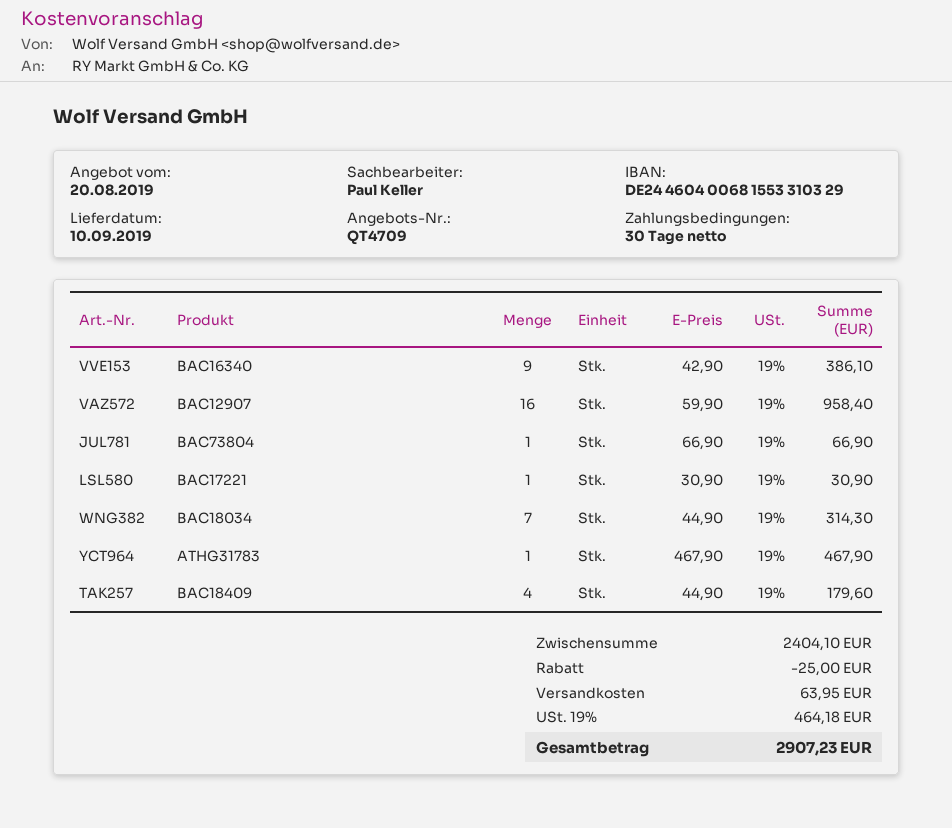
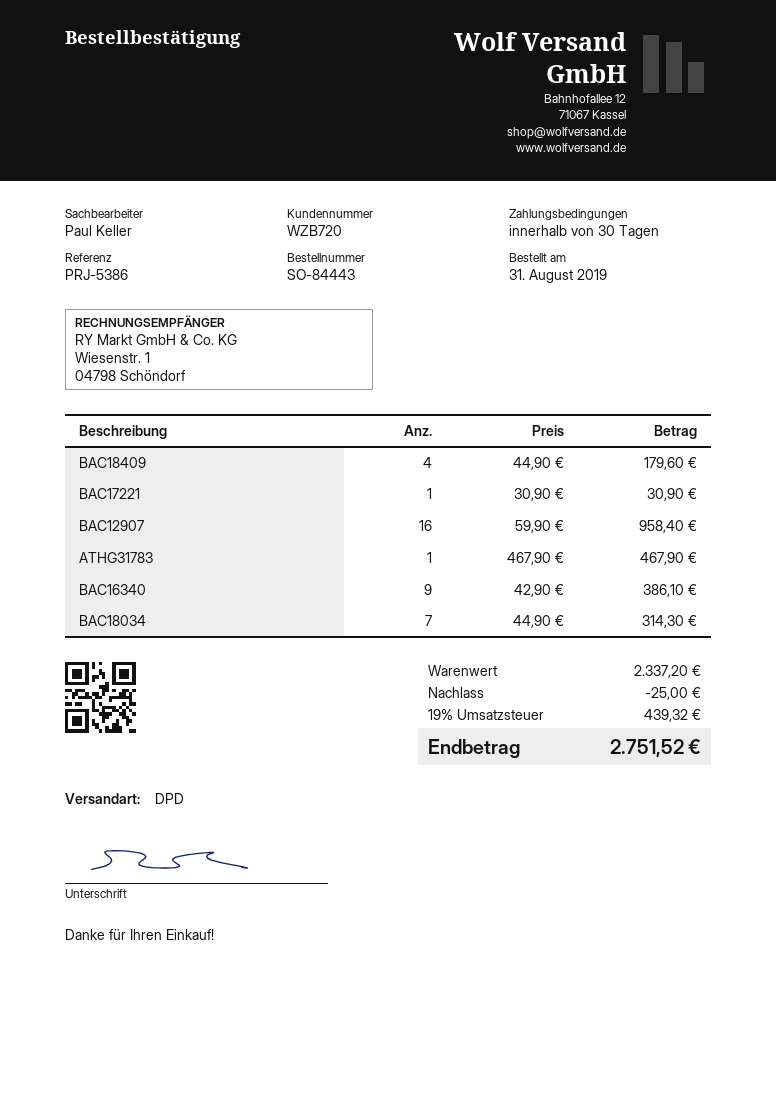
BAC73804: 1 x 66.90 = 66.90 -> none
subtotal: 2404.10 -> 2337.20
shipping: 63.95 -> none
tax: 19% = 464.18 -> 19% = 439.32
total: 2907.23 -> 2751.52

